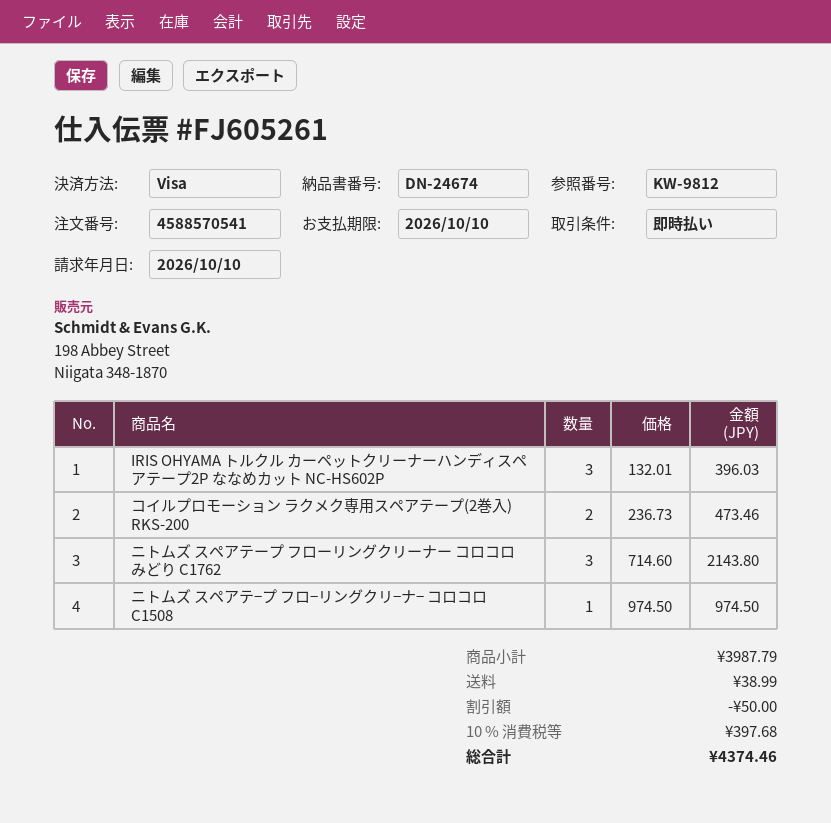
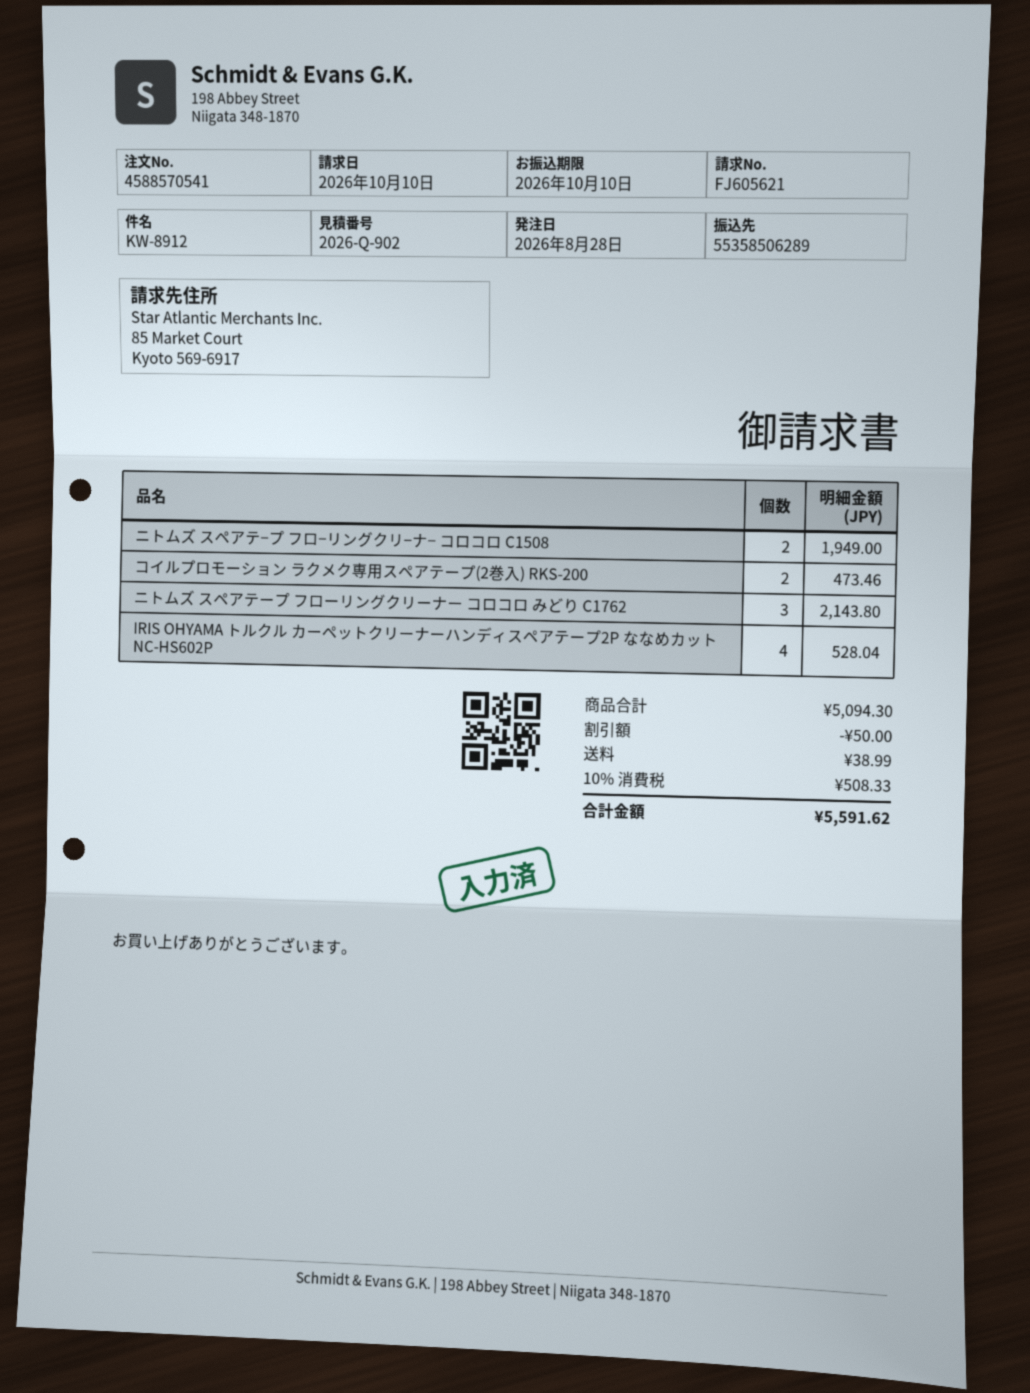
invoice number: FJ605261 -> FJ605621
reference: KW-9812 -> KW-8912
IRIS OHYAMA トルクル カーペットクリーナーハンディスペアテープ2P ななめカット NC-HS602P: 3 for 396.03 -> 4 for 528.04
ニトムズ スペアテ−プ フロ−リングクリ−ナ− コロコロ C1508: 1 for 974.50 -> 2 for 1949.00
subtotal: 3987.79 -> 5094.30
tax: 10% = 397.68 -> 10% = 508.33
total: 4374.46 -> 5591.62

